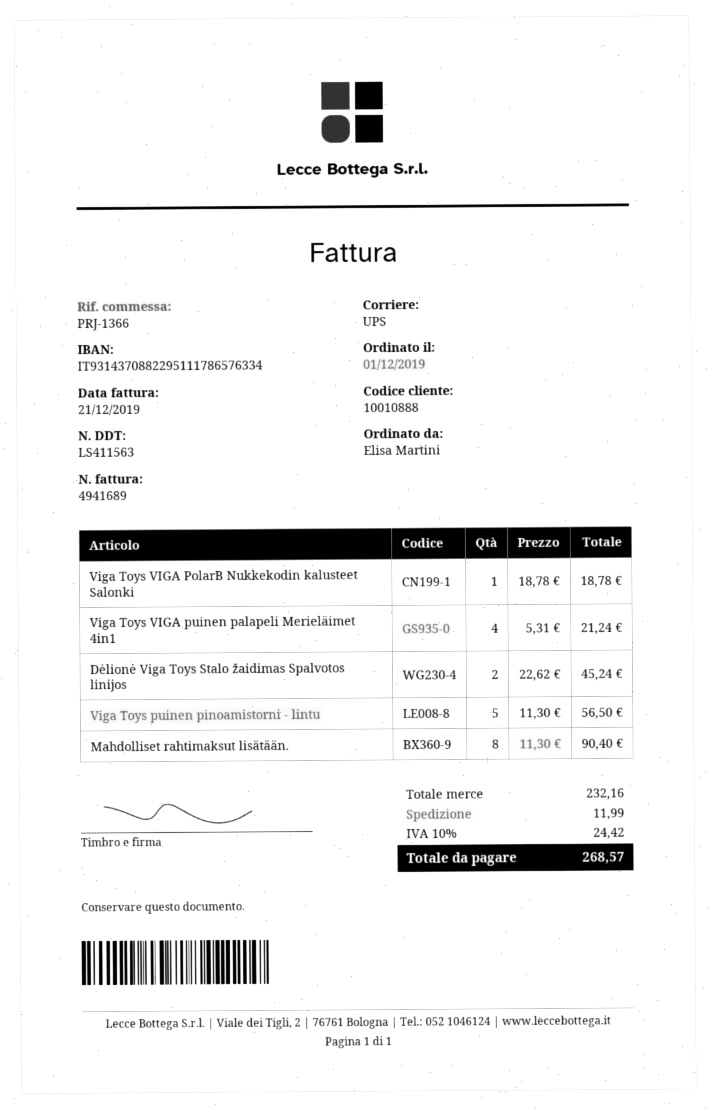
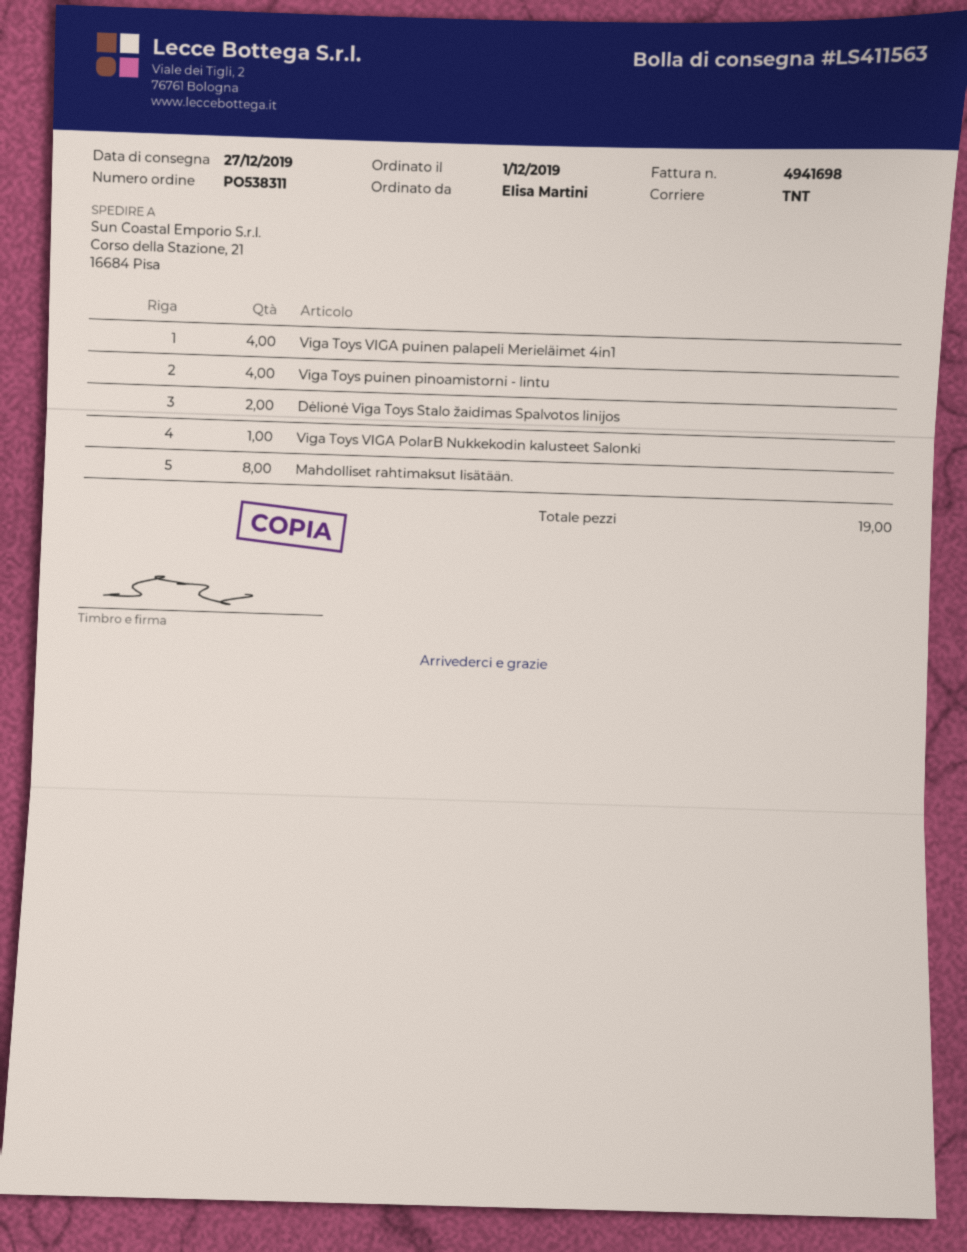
invoice number: 4941689 -> 4941698
shipping method: UPS -> TNT
Viga Toys puinen pinoamistorni - lintu: 5 -> 4

